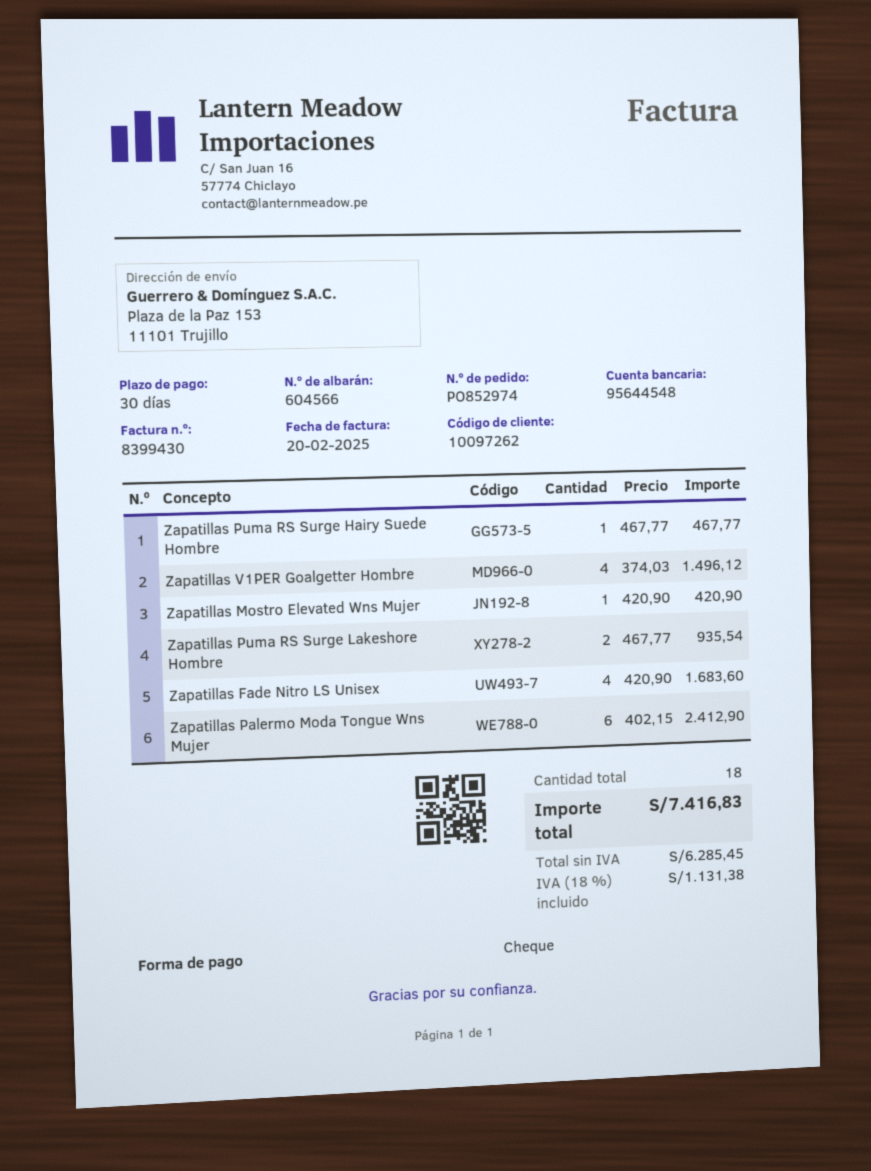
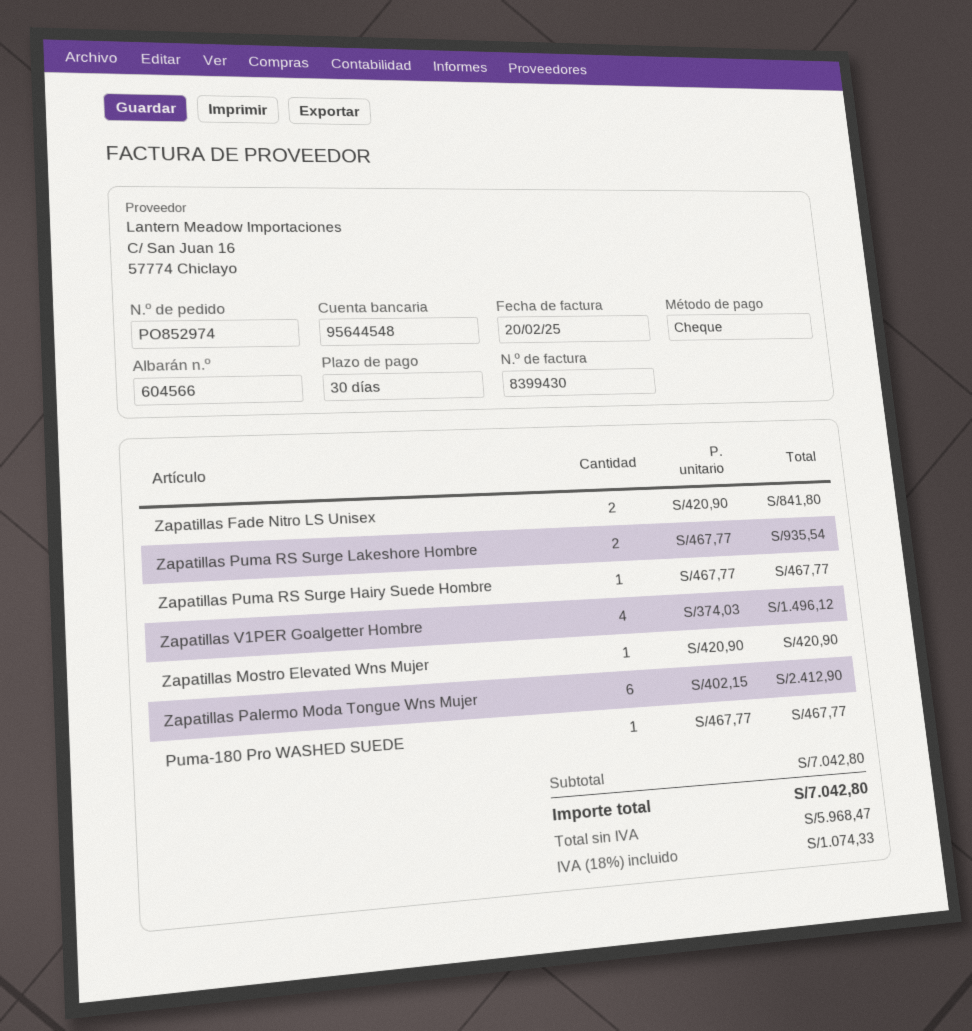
Zapatillas Fade Nitro LS Unisex: 4 x 420.90 = 1683.60 -> 2 x 420.90 = 841.80
Puma-180 Pro WASHED SUEDE: none -> 1 x 467.77 = 467.77
net: 6285.45 -> 5968.47
tax: 18% = 1131.38 -> 18% = 1074.33
total: 7416.83 -> 7042.80

